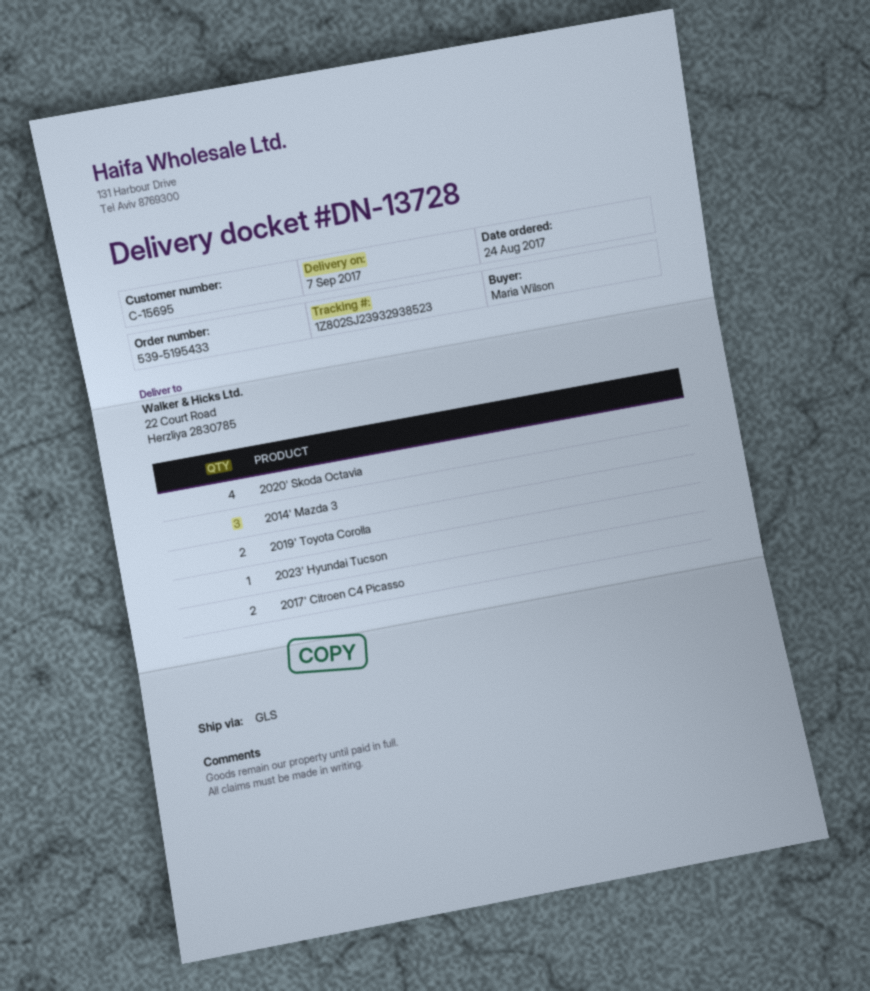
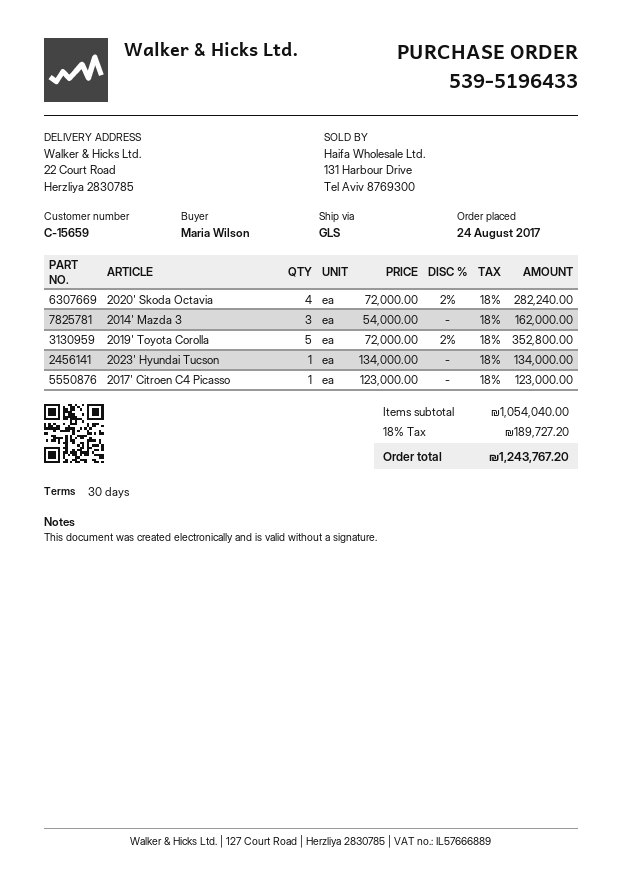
order number: 539-5195433 -> 539-5196433
customer number: C-15695 -> C-15659
2019' Toyota Corolla: 2 -> 5
2017' Citroen C4 Picasso: 2 -> 1

